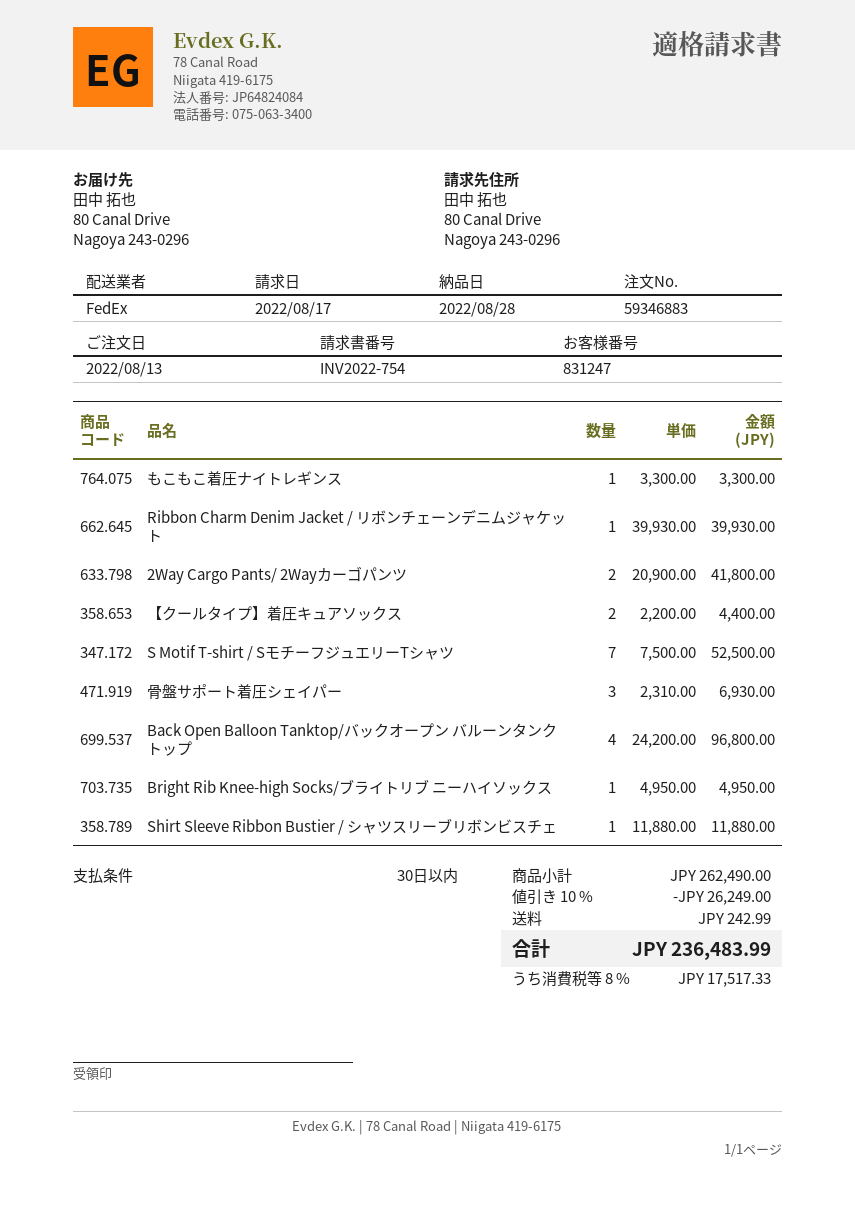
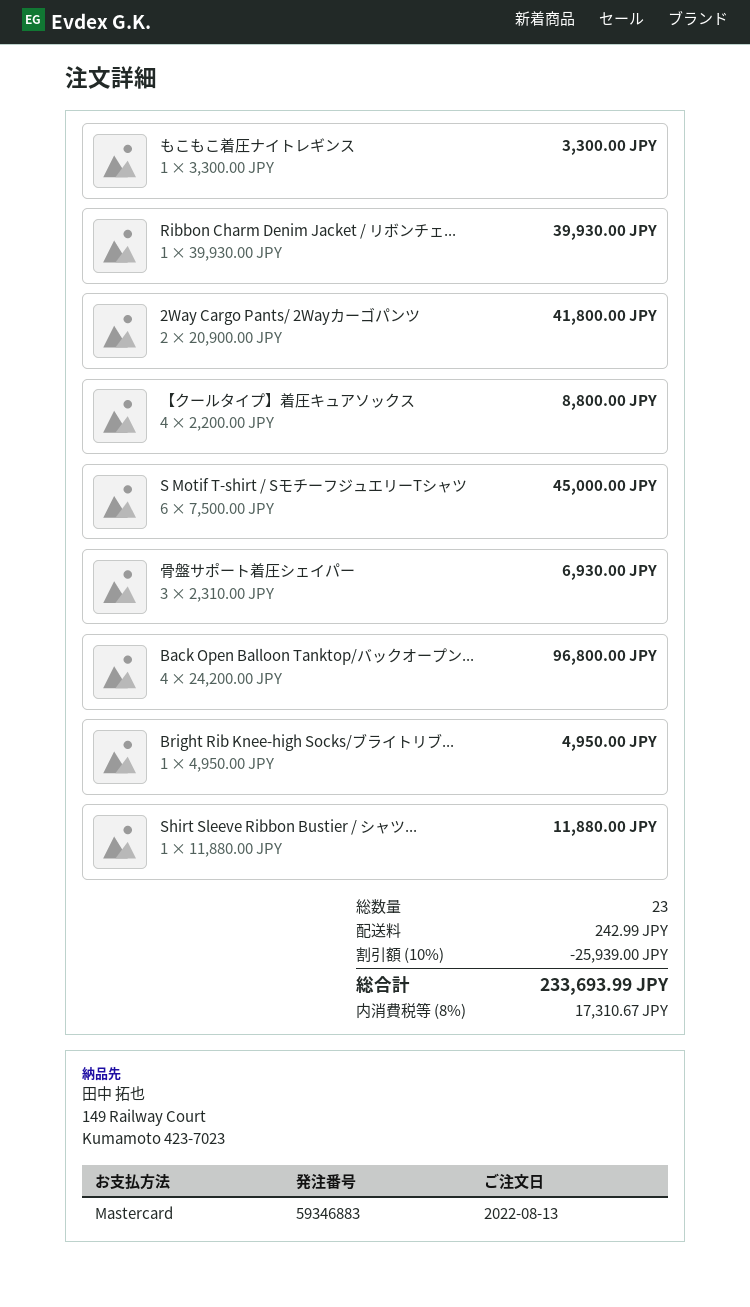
ship to: 80 Canal Drive, Nagoya 243-0296 -> 149 Railway Court, Kumamoto 423-7023
【クールタイプ】着圧キュアソックス: 2 x 2200.00 = 4400.00 -> 4 x 2200.00 = 8800.00
S Motif T-shirt / SモチーフジュエリーTシャツ: 7 x 7500.00 = 52500.00 -> 6 x 7500.00 = 45000.00
discount: 10% = 26249.00 -> 10% = 25939.00
tax: 8% = 17517.33 -> 8% = 17310.67
total: 236483.99 -> 233693.99

